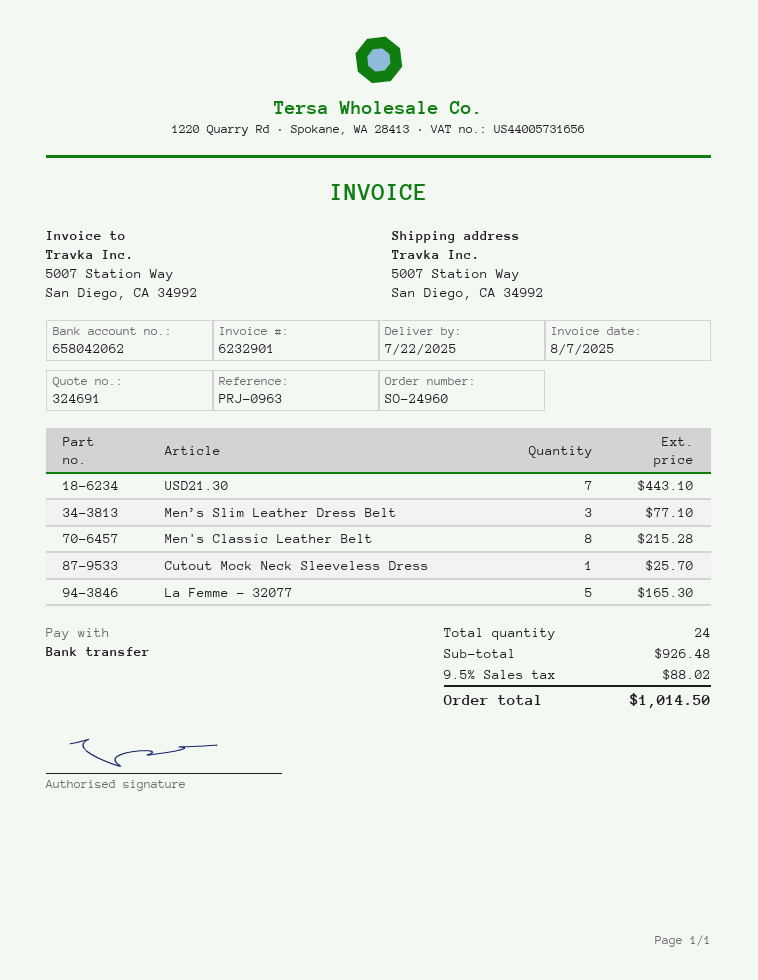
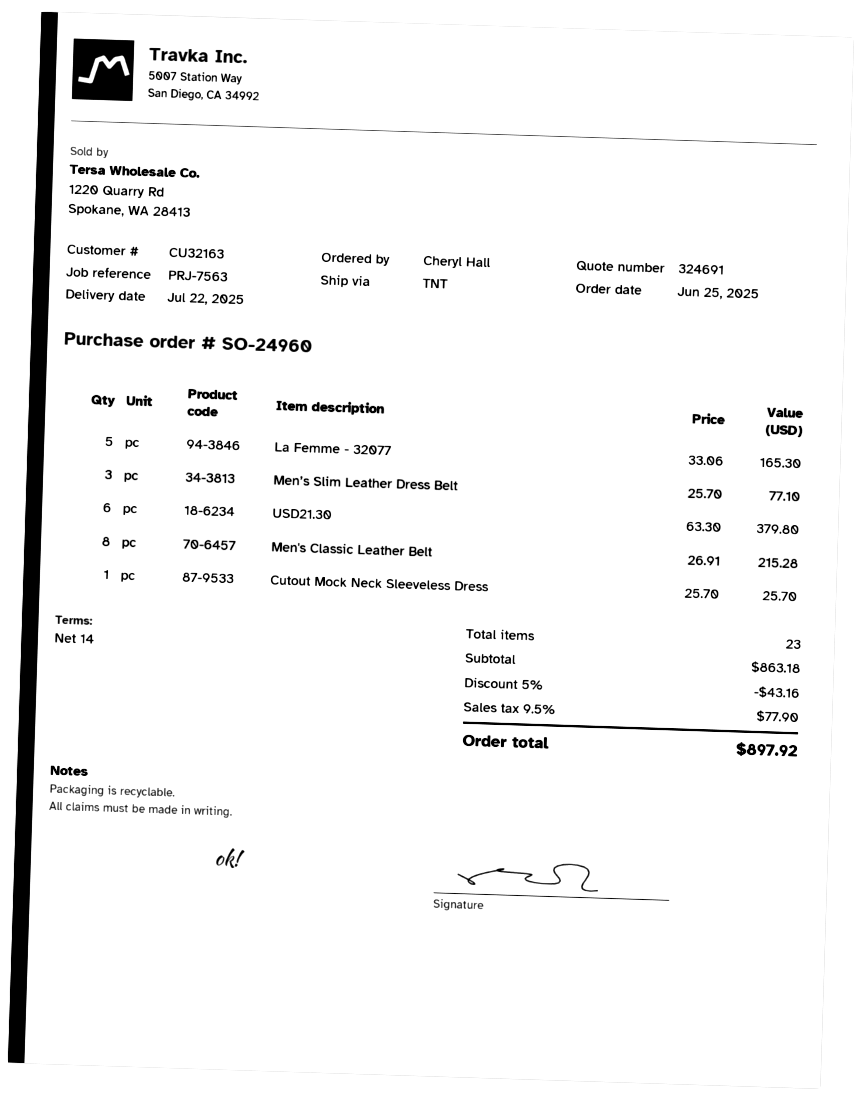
reference: PRJ-0963 -> PRJ-7563
USD21.30: 7 for 443.10 -> 6 for 379.80
total quantity: 24 -> 23
subtotal: 926.48 -> 863.18
discount: none -> 5% = 43.16
tax: 9.5% = 88.02 -> 9.5% = 77.90
total: 1014.50 -> 897.92

